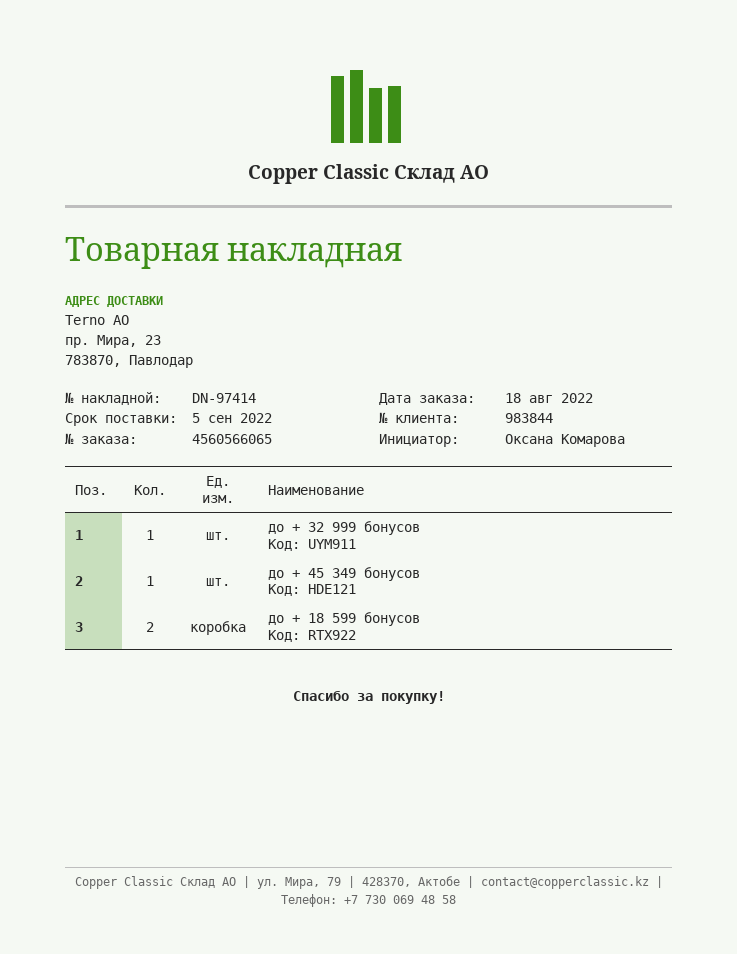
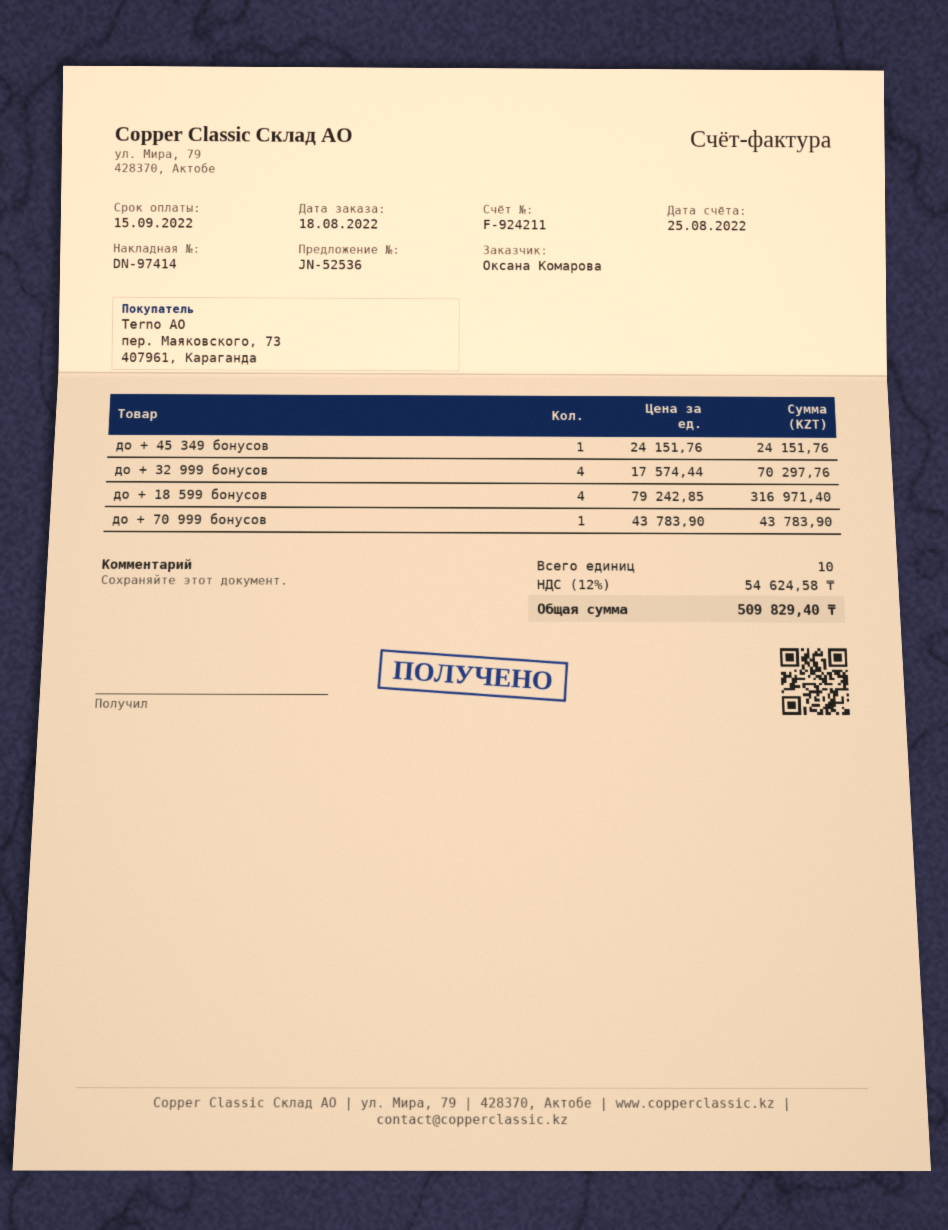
до + 32 999 бонусов: 1 -> 4
до + 18 599 бонусов: 2 -> 4
до + 70 999 бонусов: none -> 1

